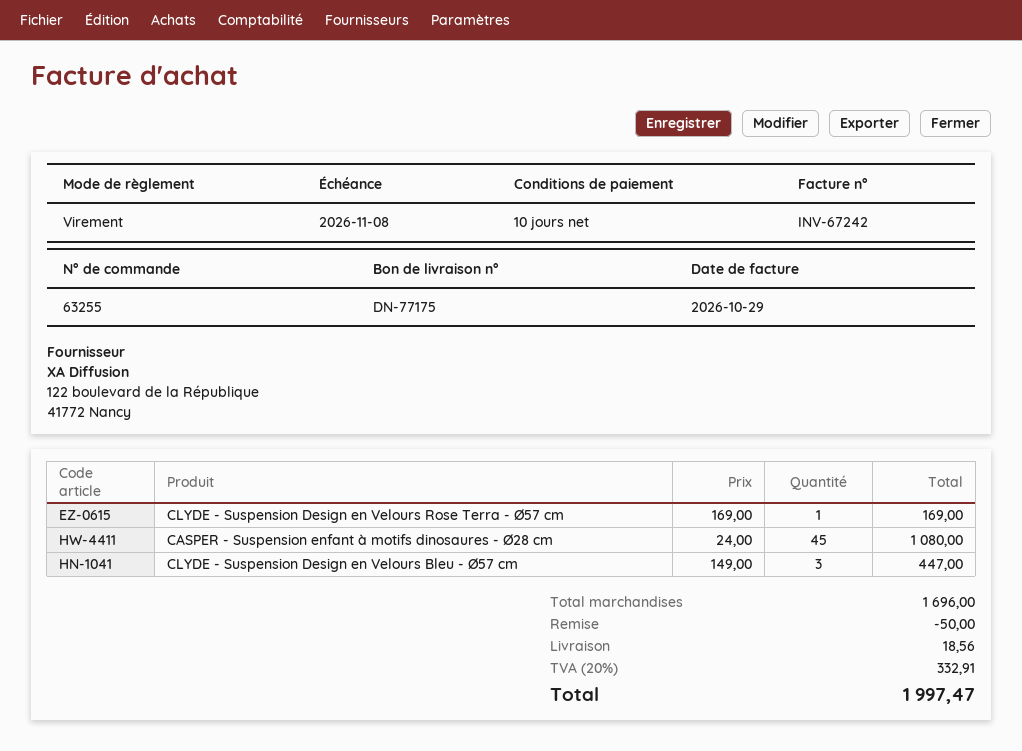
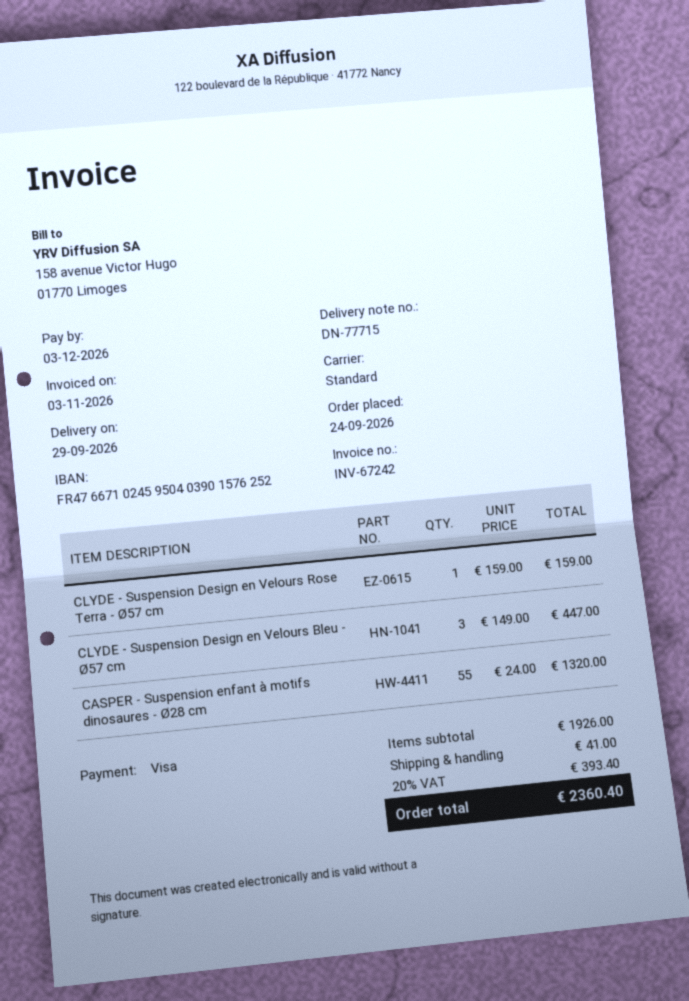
delivery note number: DN-77175 -> DN-77715
invoice date: 2026-10-29 -> 2026-11-03
due date: 2026-11-08 -> 2026-12-03
payment method: bank transfer -> Visa
CLYDE - Suspension Design en Velours Rose Terra - Ø57 cm: 1 x 169.00 = 169.00 -> 1 x 159.00 = 159.00
CASPER - Suspension enfant à motifs dinosaures - Ø28 cm: 45 x 24.00 = 1080.00 -> 55 x 24.00 = 1320.00
subtotal: 1696.00 -> 1926.00
discount: 50.00 -> none
shipping: 18.56 -> 41.00
tax: 20% = 332.91 -> 20% = 393.40
total: 1997.47 -> 2360.40

